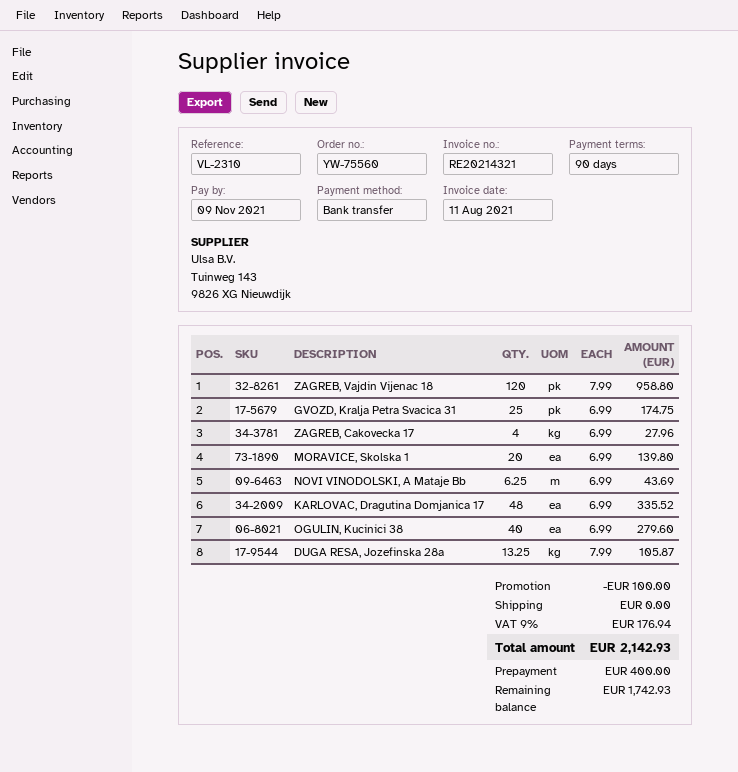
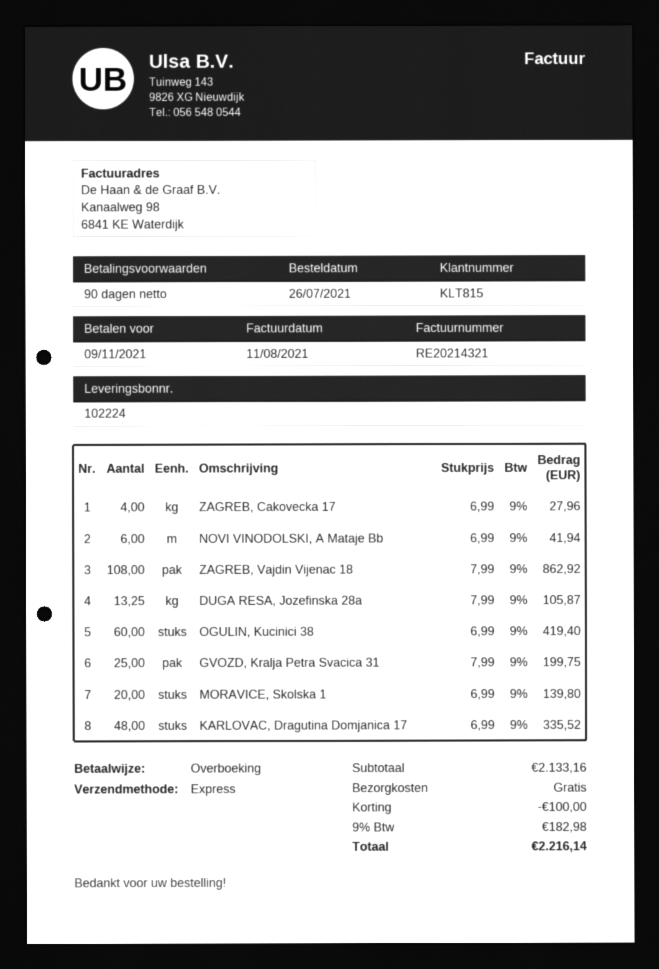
ZAGREB, Vajdin Vijenac 18: 120 x 7.99 = 958.80 -> 108 x 7.99 = 862.92
GVOZD, Kralja Petra Svacica 31: 25 x 6.99 = 174.75 -> 25 x 7.99 = 199.75
NOVI VINODOLSKI, A Mataje Bb: 6.25 x 6.99 = 43.69 -> 6 x 6.99 = 41.94
OGULIN, Kucinici 38: 40 x 6.99 = 279.60 -> 60 x 6.99 = 419.40
tax: 9% = 176.94 -> 9% = 182.98
total: 2142.93 -> 2216.14

